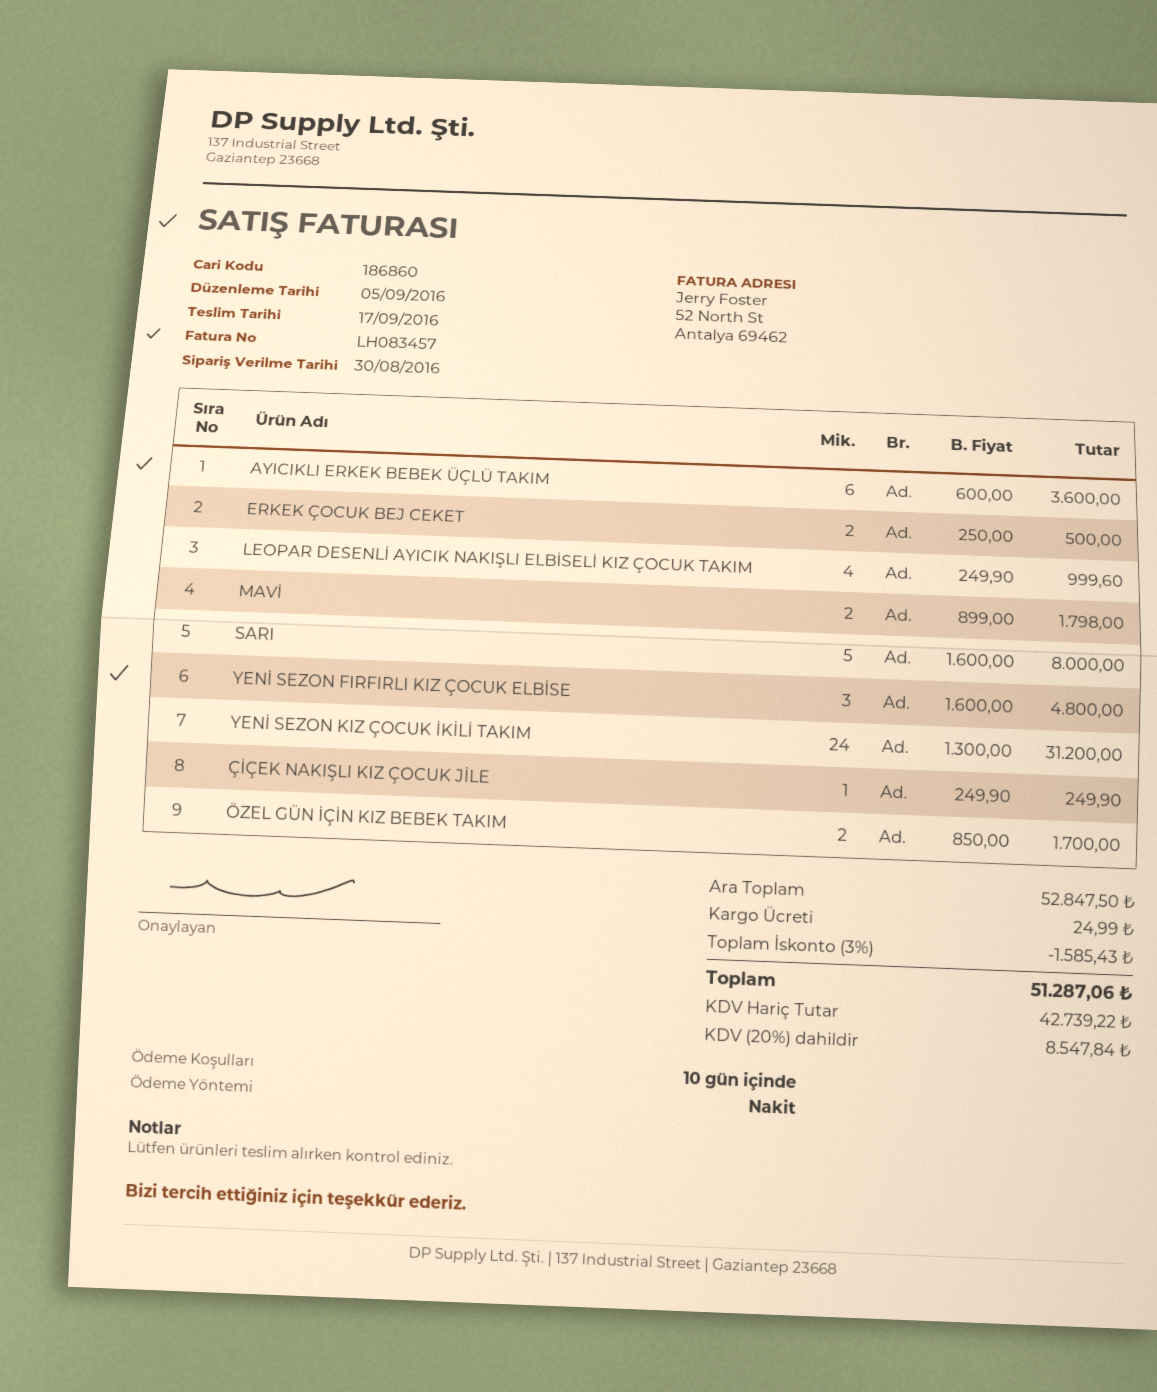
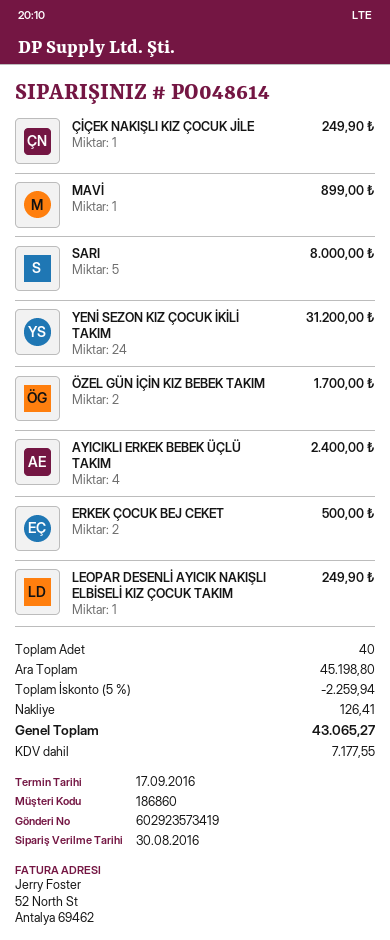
AYICIKLI ERKEK BEBEK ÜÇLÜ TAKIM: 6 for 3600.00 -> 4 for 2400.00
LEOPAR DESENLİ AYICIK NAKIŞLI ELBİSELİ KIZ ÇOCUK TAKIM: 4 for 999.60 -> 1 for 249.90
MAVİ: 2 for 1798.00 -> 1 for 899.00
YENİ SEZON FIRFIRLI KIZ ÇOCUK ELBİSE: 3 for 4800.00 -> none
subtotal: 52847.50 -> 45198.80
discount: 3% = 1585.43 -> 5% = 2259.94
shipping: 24.99 -> 126.41
tax: 8547.84 -> 7177.55
total: 51287.06 -> 43065.27

